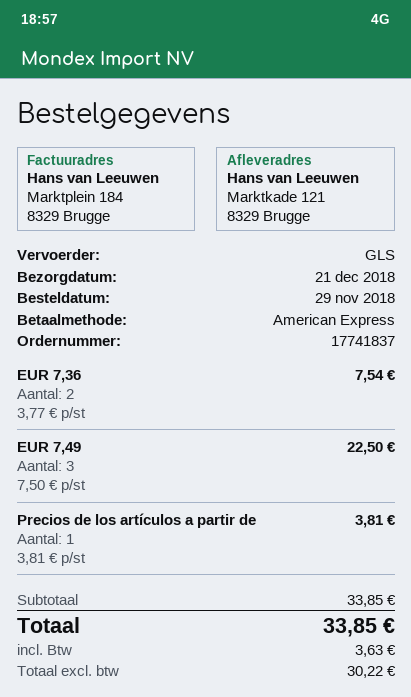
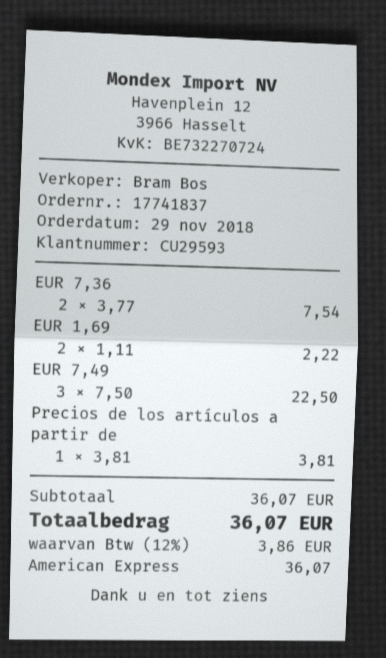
EUR 1,69: none -> 2 x 1.11 = 2.22
subtotal: 33.85 -> 36.07
tax: 3.63 -> 3.86
total: 33.85 -> 36.07

